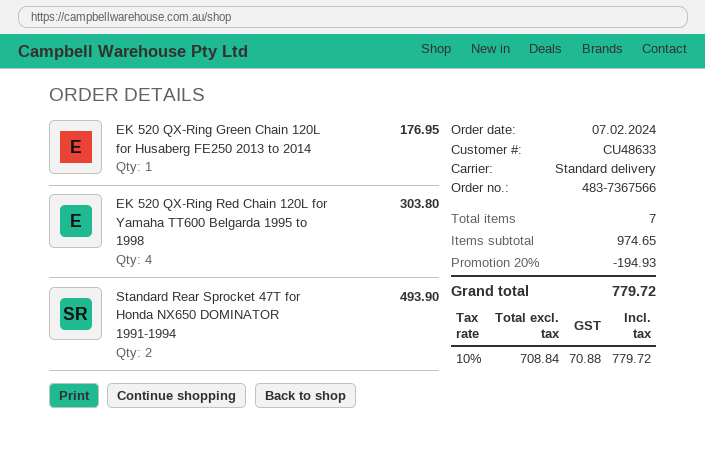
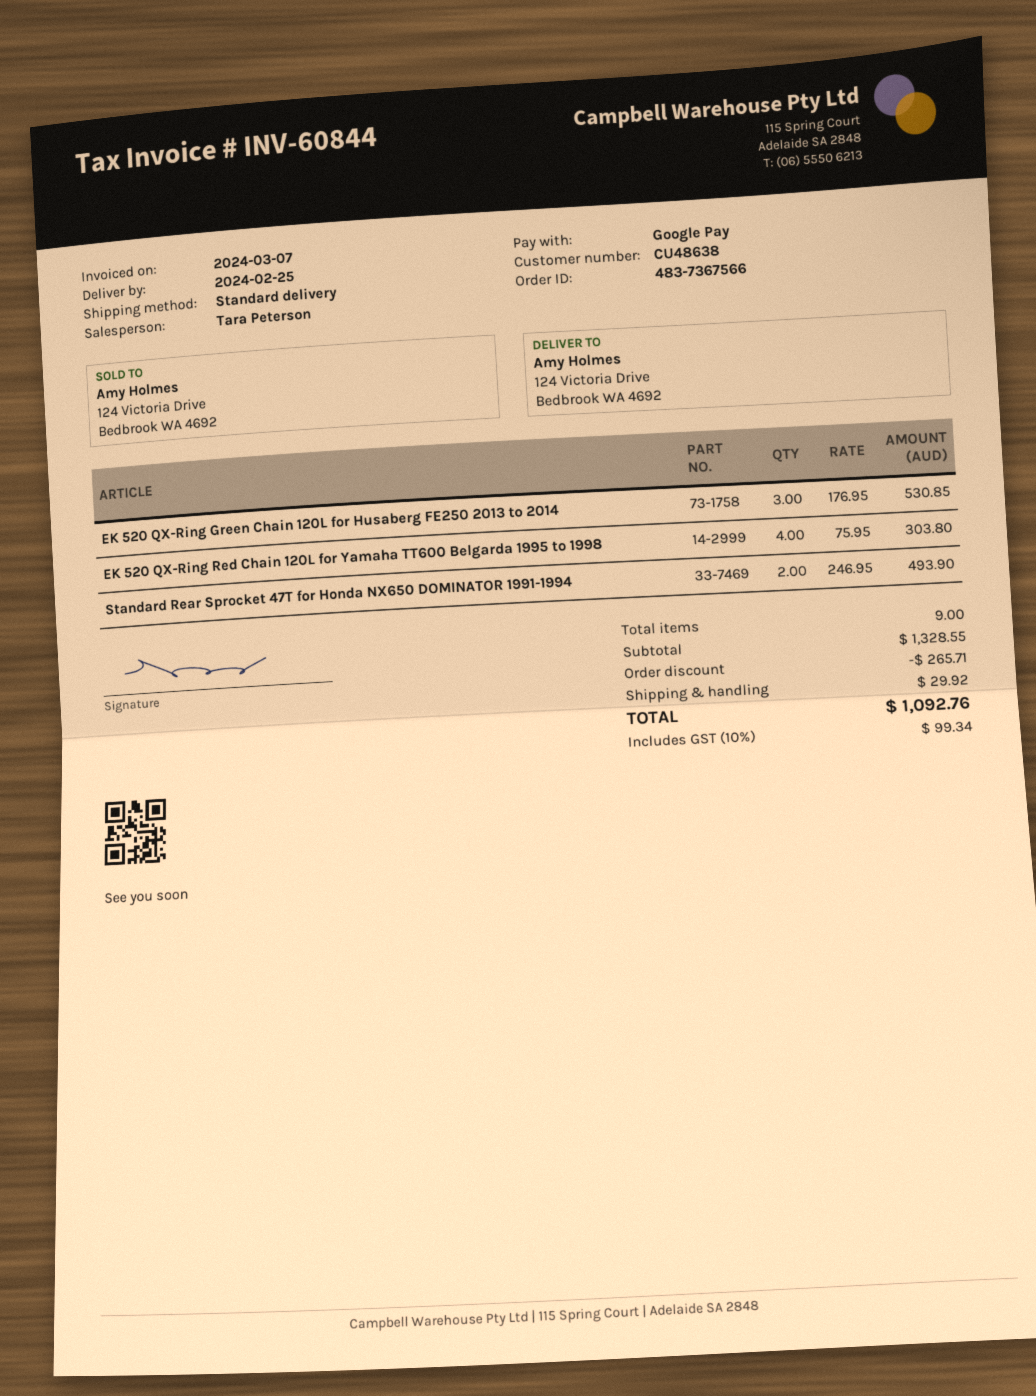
customer number: CU48633 -> CU48638
EK 520 QX-Ring Green Chain 120L for Husaberg FE250 2013 to 2014: 1 for 176.95 -> 3 for 530.85
total quantity: 7 -> 9
subtotal: 974.65 -> 1328.55
discount: 194.93 -> 265.71
shipping: none -> 29.92
tax: 10% = 70.88 -> 10% = 99.34
total: 779.72 -> 1092.76

